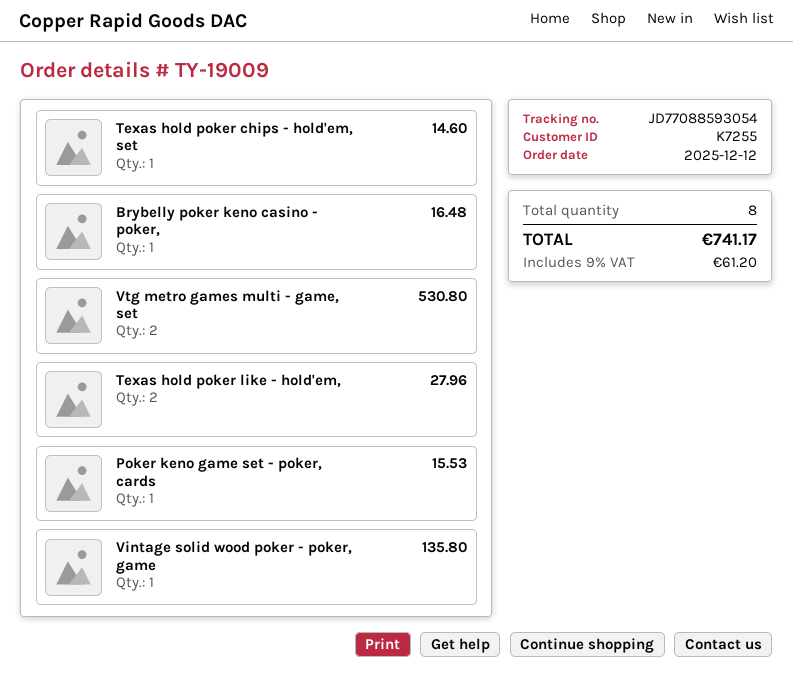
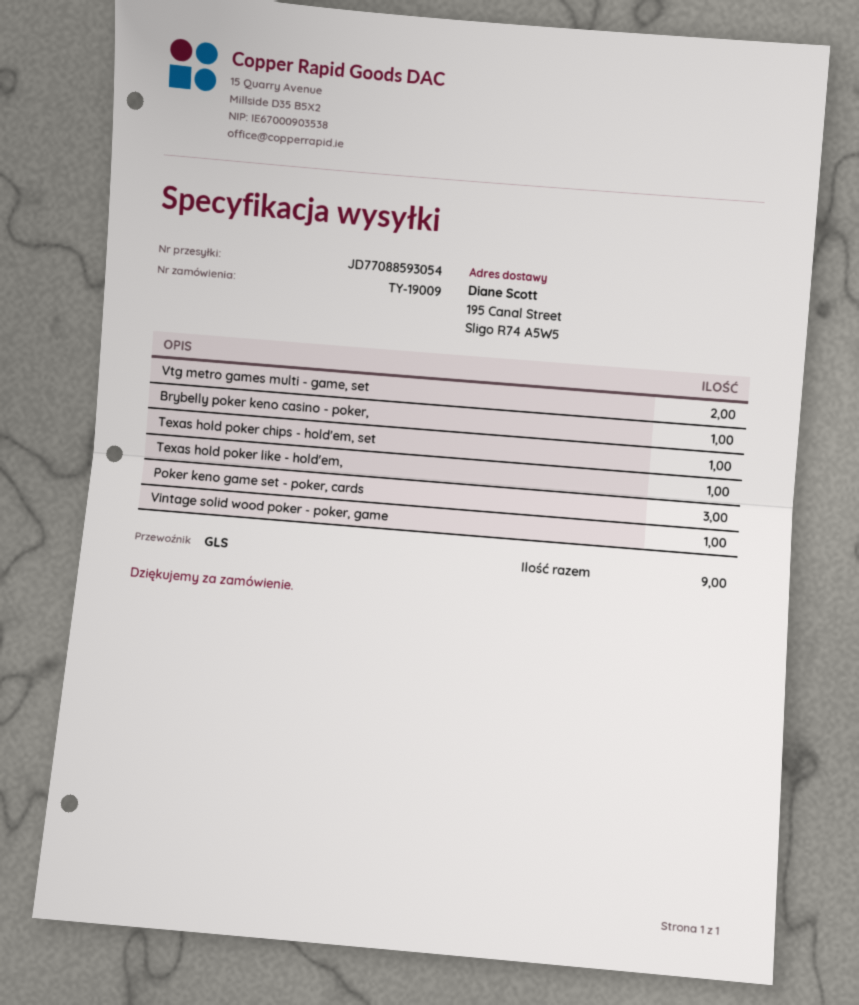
Texas hold poker like - hold'em,: 2 -> 1
Poker keno game set - poker, cards: 1 -> 3
total quantity: 8 -> 9

